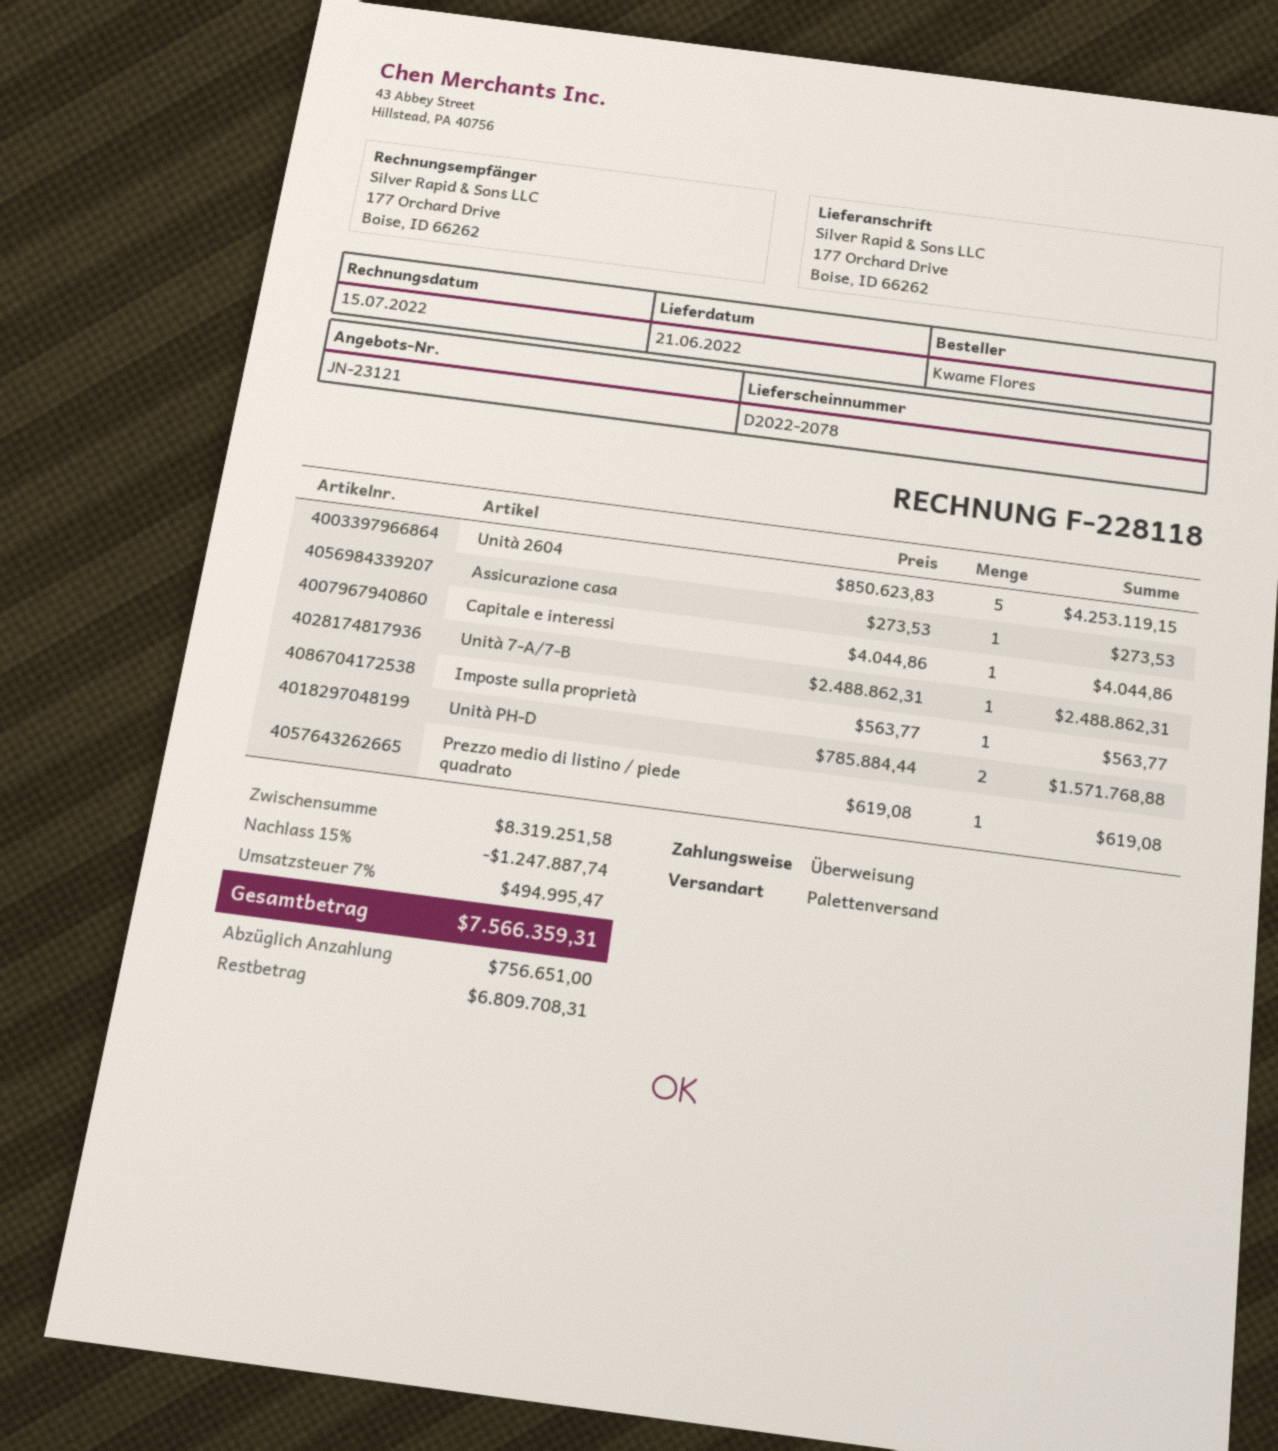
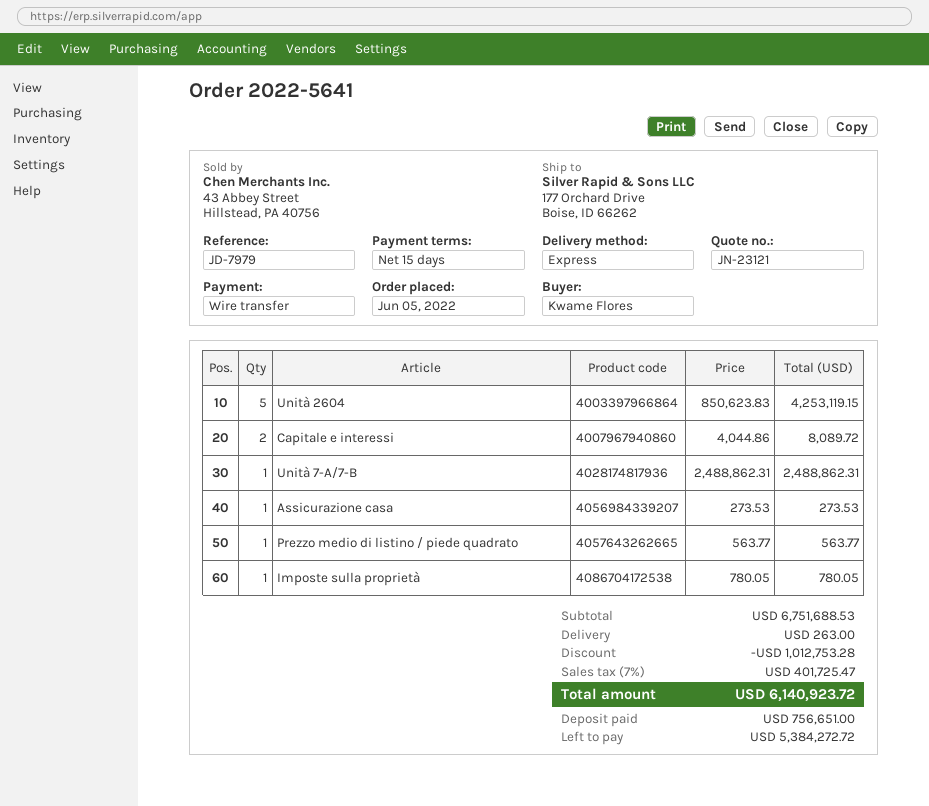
shipping method: pallet freight -> express
Capitale e interessi: 1 x 4044.86 = 4044.86 -> 2 x 4044.86 = 8089.72
Imposte sulla proprietà: 1 x 563.77 = 563.77 -> 1 x 780.05 = 780.05
Unità PH-D: 2 x 785884.44 = 1571768.88 -> none
Prezzo medio di listino / piede quadrato: 1 x 619.08 = 619.08 -> 1 x 563.77 = 563.77
subtotal: 8319251.58 -> 6751688.53
discount: 1247887.74 -> 1012753.28
shipping: none -> 263.00
tax: 7% = 494995.47 -> 7% = 401725.47
total: 7566359.31 -> 6140923.72
balance: 6809708.31 -> 5384272.72

